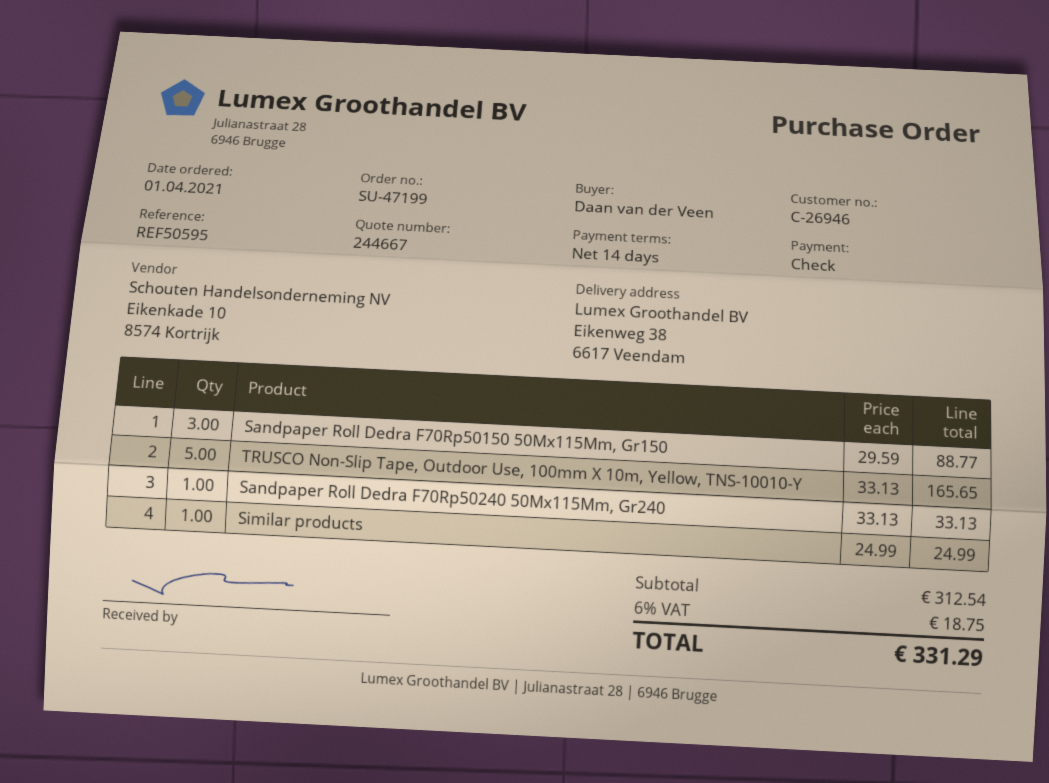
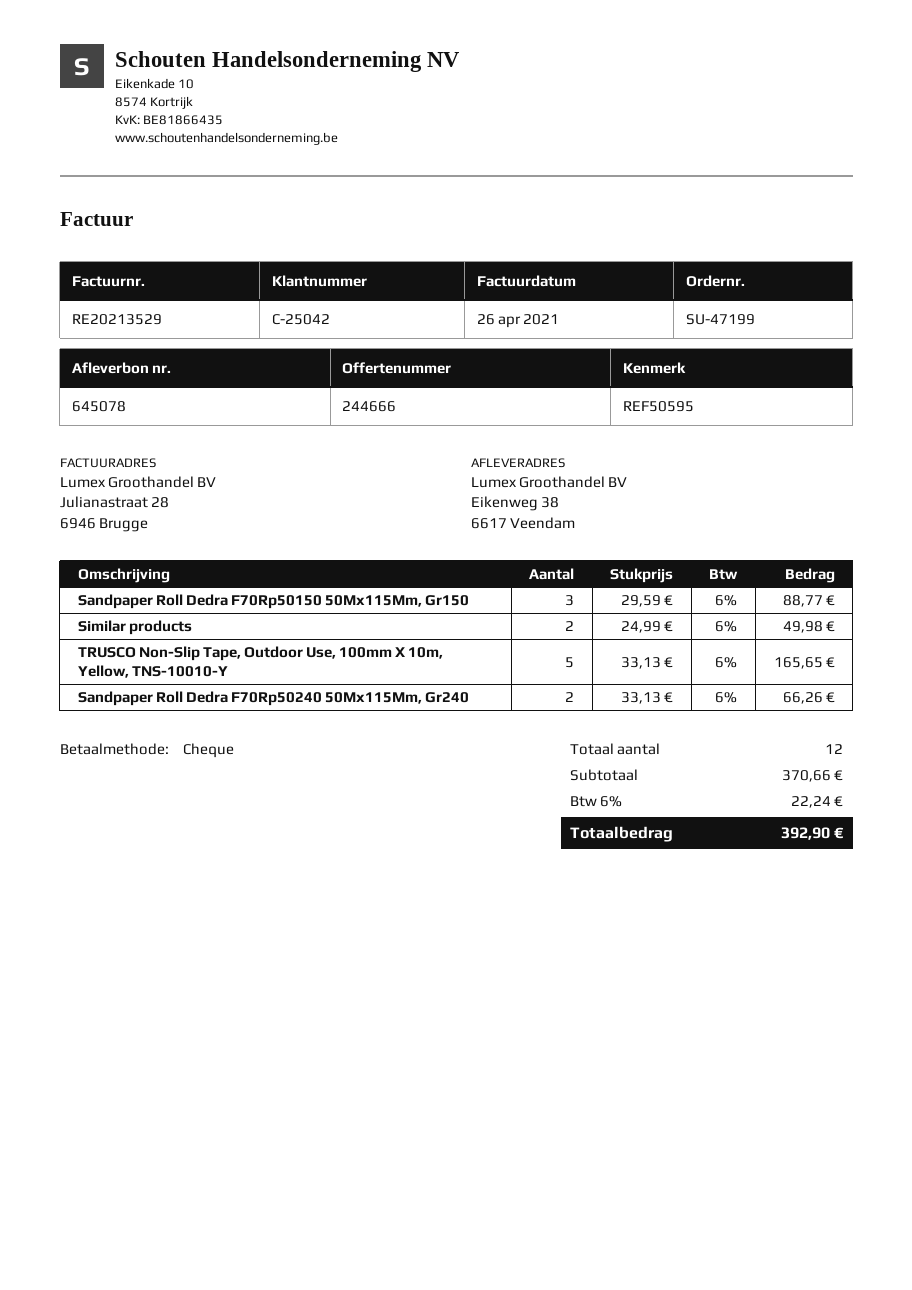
quote number: 244667 -> 244666
customer number: C-26946 -> C-25042
Sandpaper Roll Dedra F70Rp50240 50Mx115Mm, Gr240: 1 x 33.13 = 33.13 -> 2 x 33.13 = 66.26
Similar products: 1 x 24.99 = 24.99 -> 2 x 24.99 = 49.98
subtotal: 312.54 -> 370.66
tax: 6% = 18.75 -> 6% = 22.24
total: 331.29 -> 392.90

